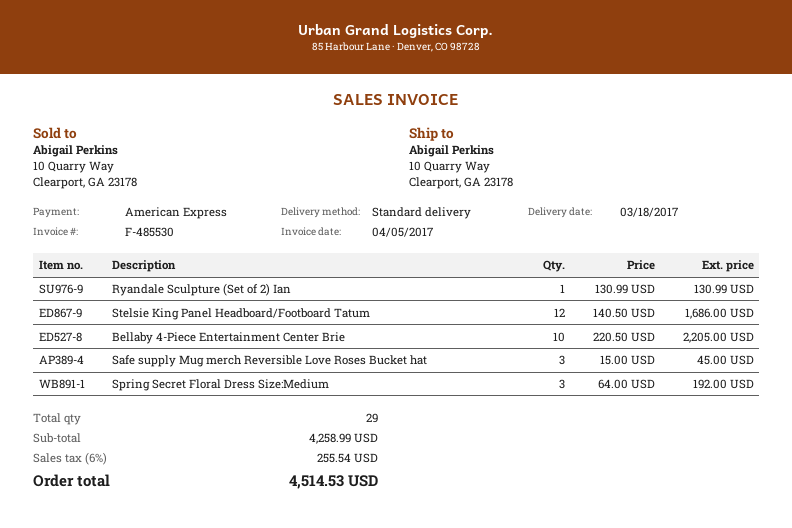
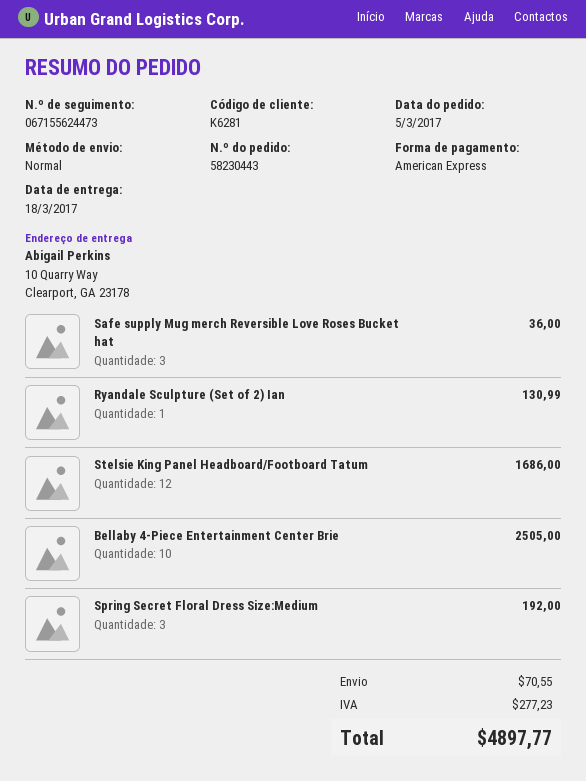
Bellaby 4-Piece Entertainment Center Brie: 10 for 2205.00 -> 10 for 2505.00
Safe supply Mug merch Reversible Love Roses Bucket hat: 3 for 45.00 -> 3 for 36.00
shipping: none -> 70.55
tax: 255.54 -> 277.23
total: 4514.53 -> 4897.77

